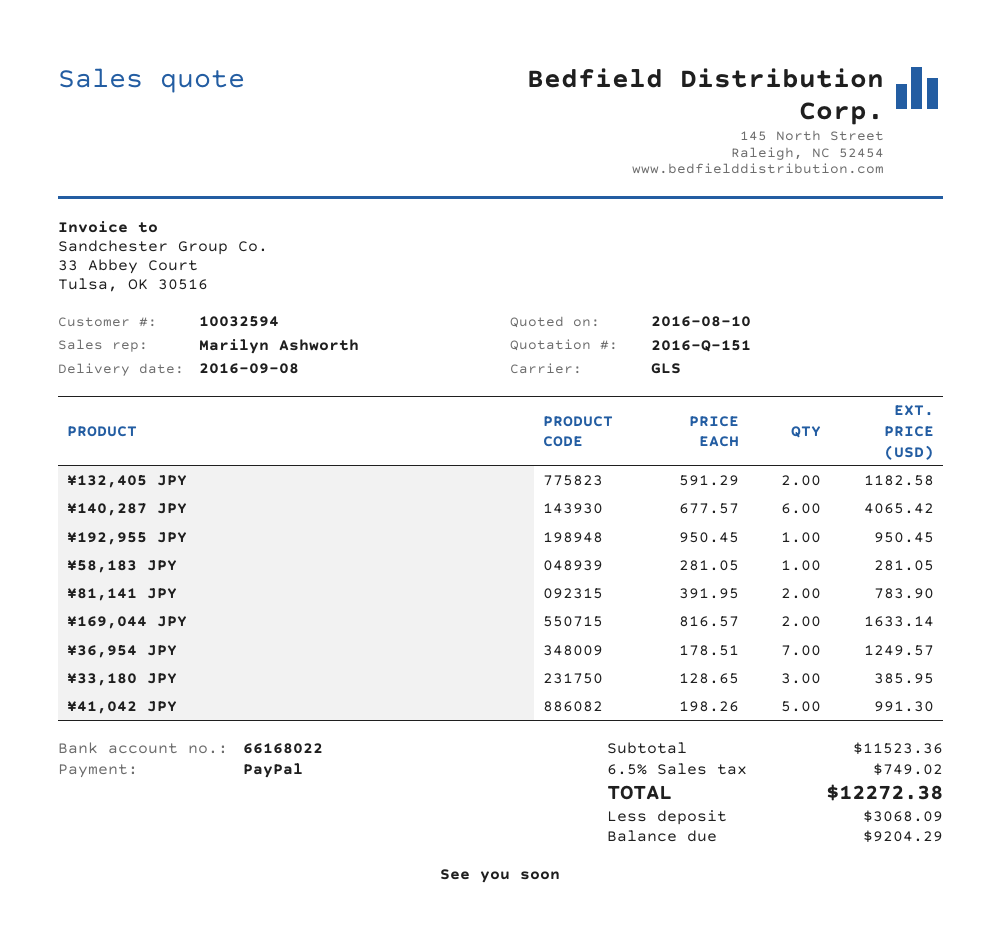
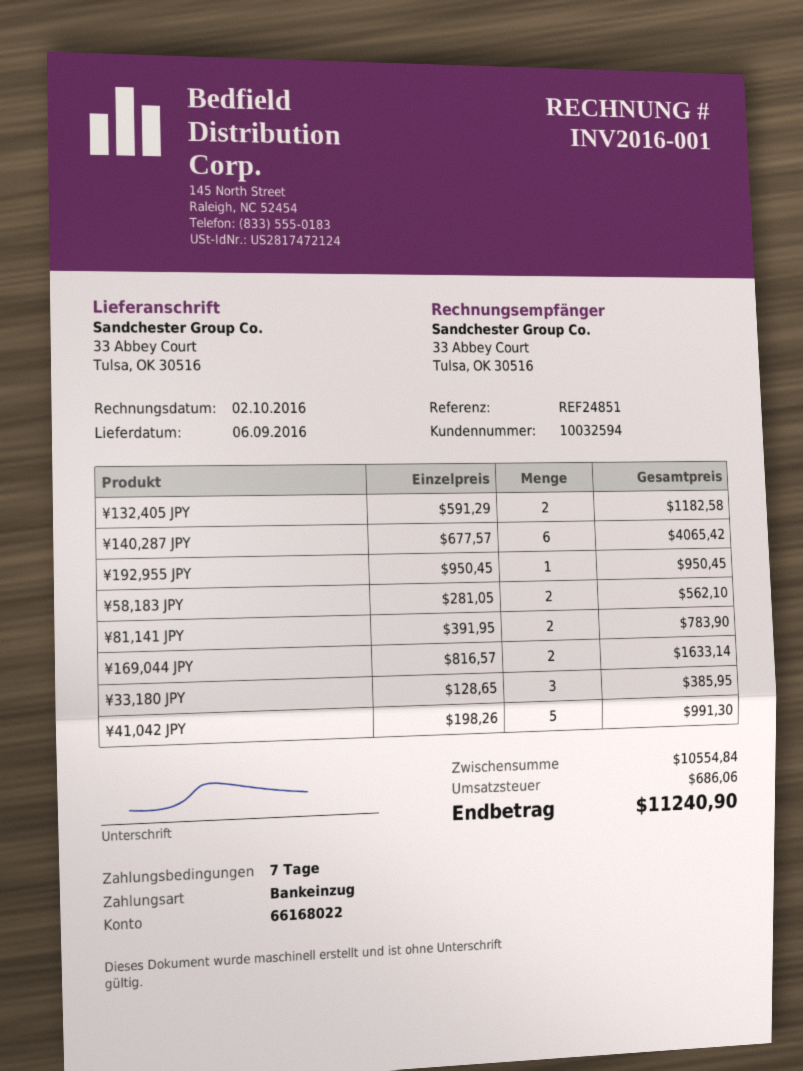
delivery date: 2016-09-08 -> 2016-09-06
payment method: PayPal -> direct debit
¥58,183 JPY: 1 x 281.05 = 281.05 -> 2 x 281.05 = 562.10
¥36,954 JPY: 7 x 178.51 = 1249.57 -> none
subtotal: 11523.36 -> 10554.84
tax: 749.02 -> 686.06
total: 12272.38 -> 11240.90

